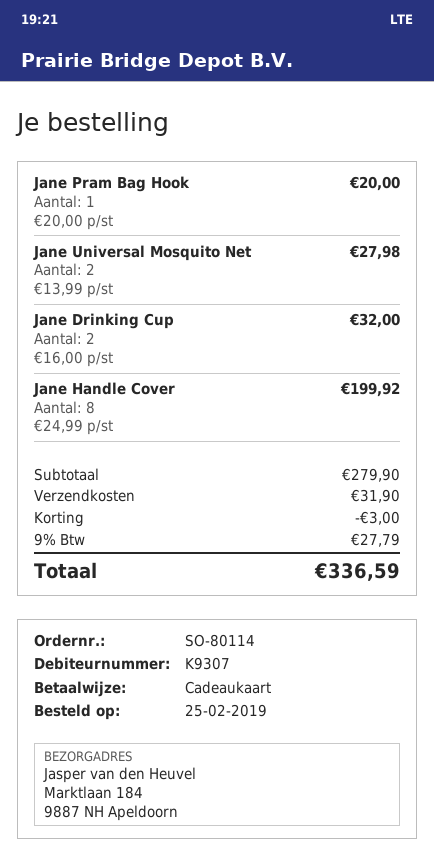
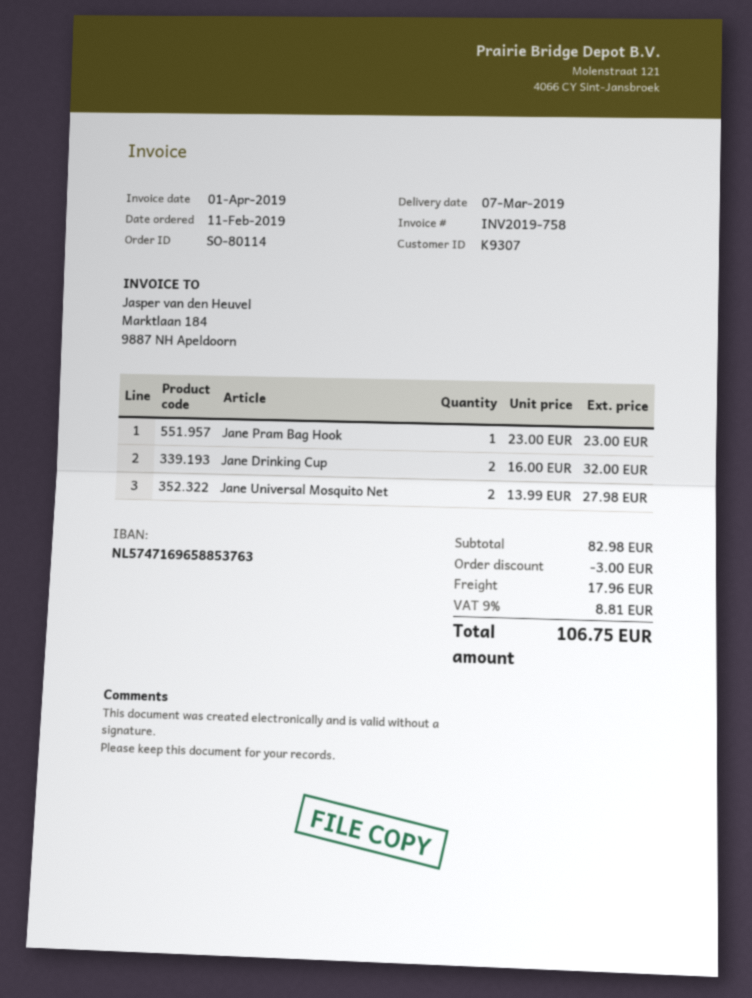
order date: 2019-02-25 -> 2019-02-11
Jane Pram Bag Hook: 1 x 20.00 = 20.00 -> 1 x 23.00 = 23.00
Jane Handle Cover: 8 x 24.99 = 199.92 -> none
subtotal: 279.90 -> 82.98
shipping: 31.90 -> 17.96
tax: 9% = 27.79 -> 9% = 8.81
total: 336.59 -> 106.75

